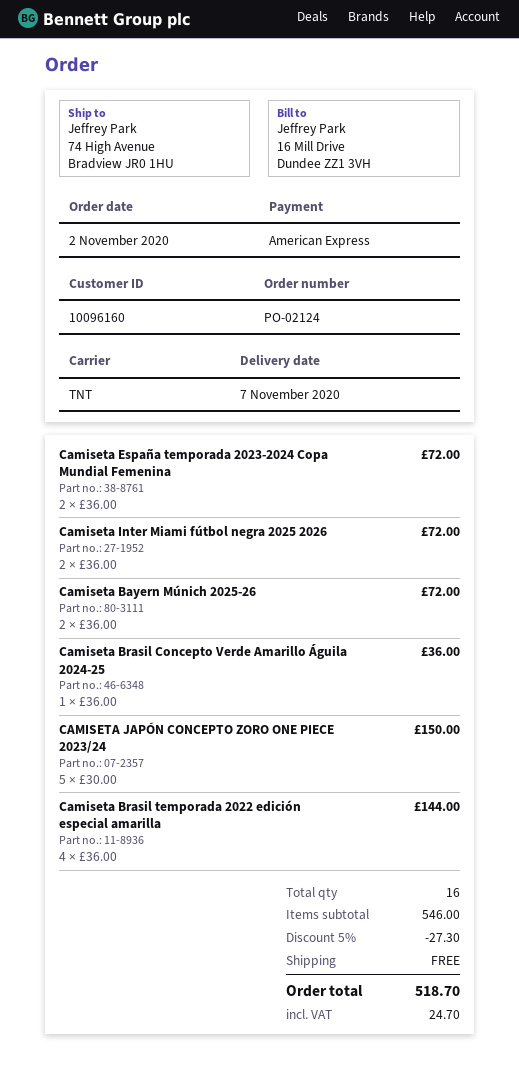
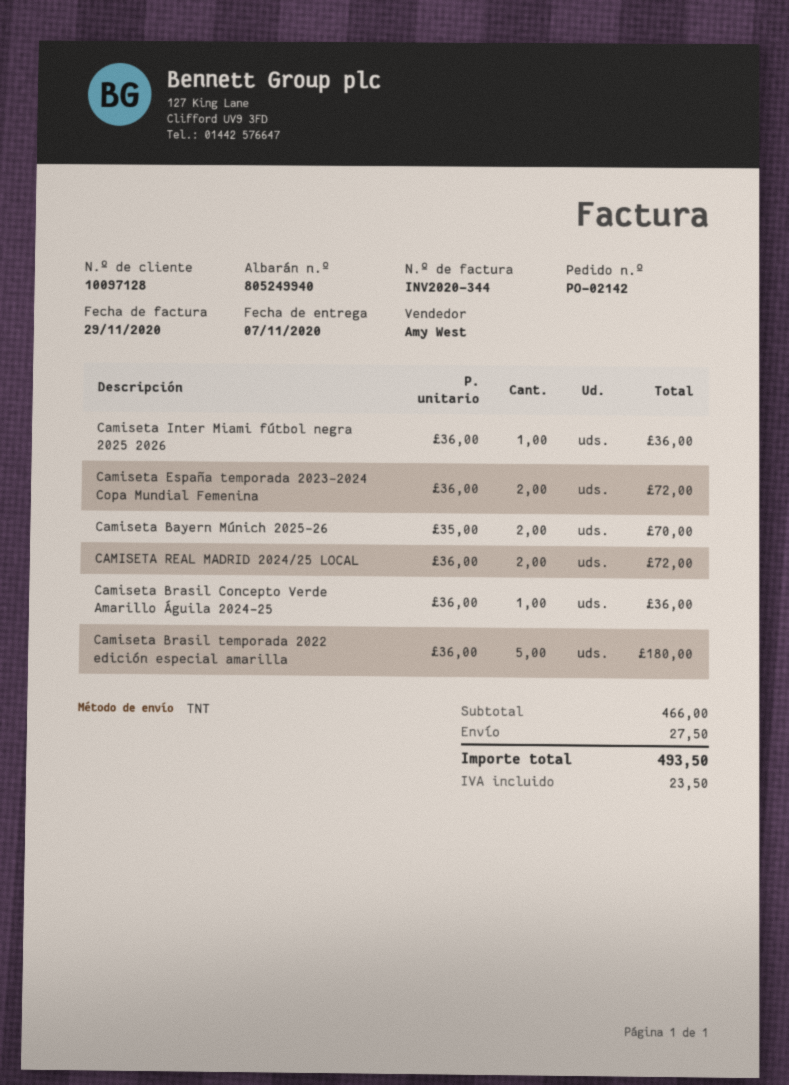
order number: PO-02124 -> PO-02142
customer number: 10096160 -> 10097128
Camiseta Inter Miami fútbol negra 2025 2026: 2 x 36.00 = 72.00 -> 1 x 36.00 = 36.00
Camiseta Bayern Múnich 2025-26: 2 x 36.00 = 72.00 -> 2 x 35.00 = 70.00
CAMISETA JAPÓN CONCEPTO ZORO ONE PIECE 2023/24: 5 x 30.00 = 150.00 -> none
Camiseta Brasil temporada 2022 edición especial amarilla: 4 x 36.00 = 144.00 -> 5 x 36.00 = 180.00
CAMISETA REAL MADRID 2024/25 LOCAL: none -> 2 x 36.00 = 72.00
subtotal: 546.00 -> 466.00
discount: 5% = 27.30 -> none
shipping: 0.00 -> 27.50
tax: 24.70 -> 23.50
total: 518.70 -> 493.50

